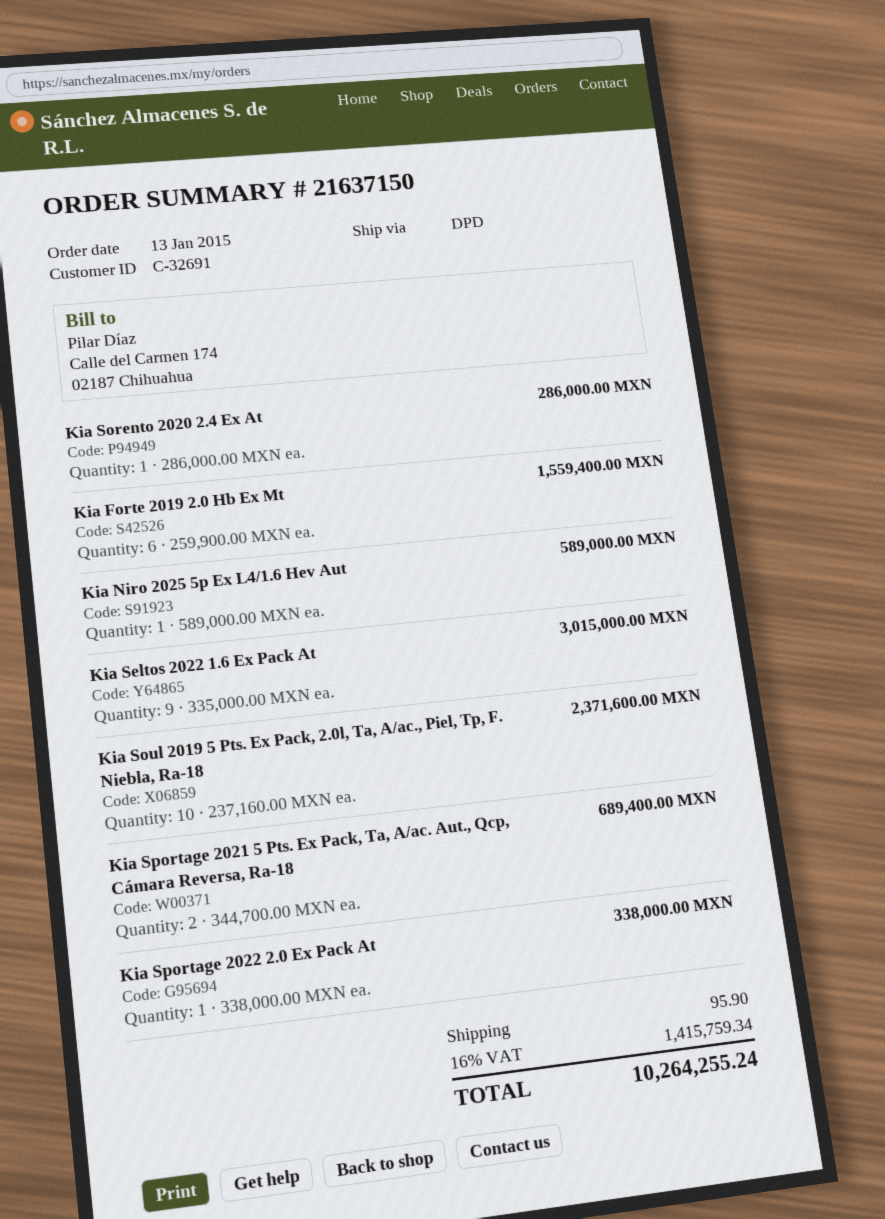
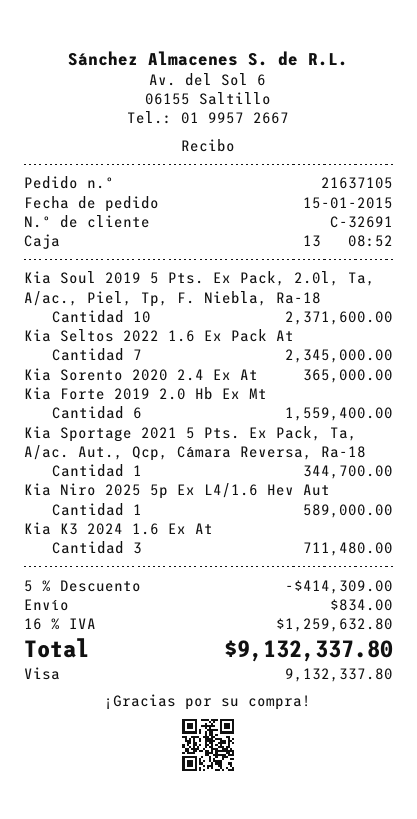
order number: 21637150 -> 21637105
order date: 2015-01-13 -> 2015-01-15
Kia Sorento 2020 2.4 Ex At: 1 for 286000.00 -> 1 for 365000.00
Kia Seltos 2022 1.6 Ex Pack At: 9 for 3015000.00 -> 7 for 2345000.00
Kia Sportage 2021 5 Pts. Ex Pack, Ta, A/ac. Aut., Qcp, Cámara Reversa, Ra-18: 2 for 689400.00 -> 1 for 344700.00
Kia Sportage 2022 2.0 Ex Pack At: 1 for 338000.00 -> none
Kia K3 2024 1.6 Ex At: none -> 3 for 711480.00
discount: none -> 5% = 414309.00
shipping: 95.90 -> 834.00
tax: 16% = 1415759.34 -> 16% = 1259632.80
total: 10264255.24 -> 9132337.80

